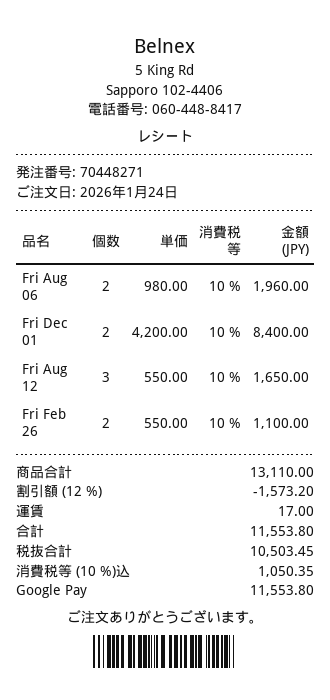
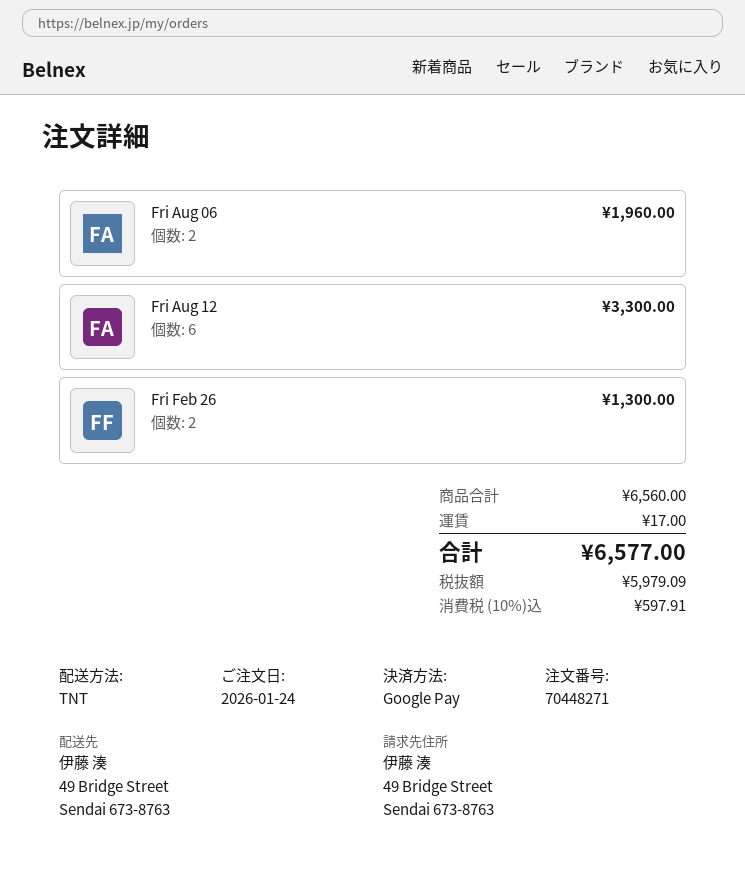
Fri Dec 01: 2 for 8400.00 -> none
Fri Aug 12: 3 for 1650.00 -> 6 for 3300.00
Fri Feb 26: 2 for 1100.00 -> 2 for 1300.00
subtotal: 13110.00 -> 6560.00
discount: 12% = 1573.20 -> none
net: 10503.45 -> 5979.09
tax: 10% = 1050.35 -> 10% = 597.91
total: 11553.80 -> 6577.00

